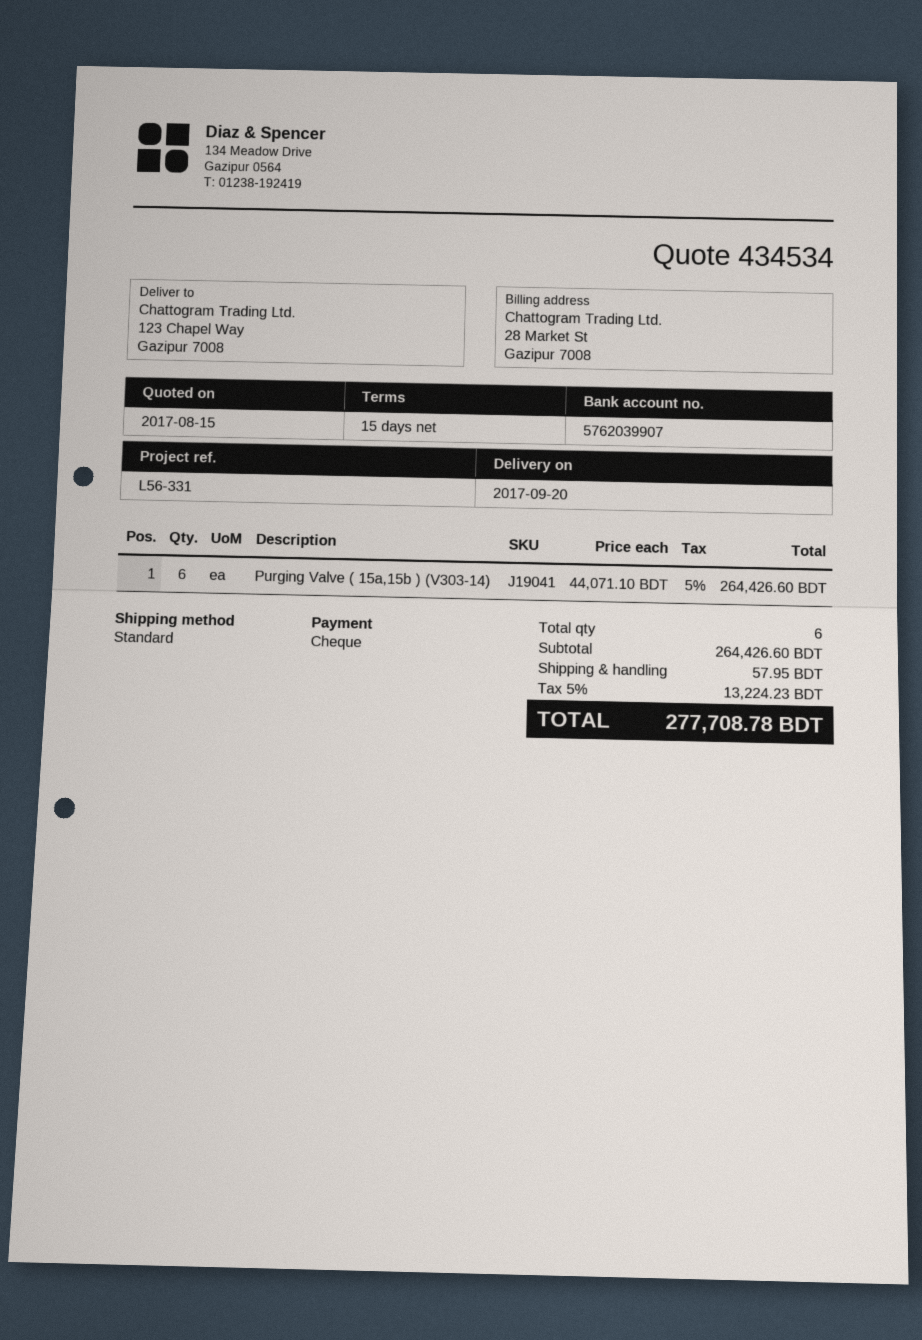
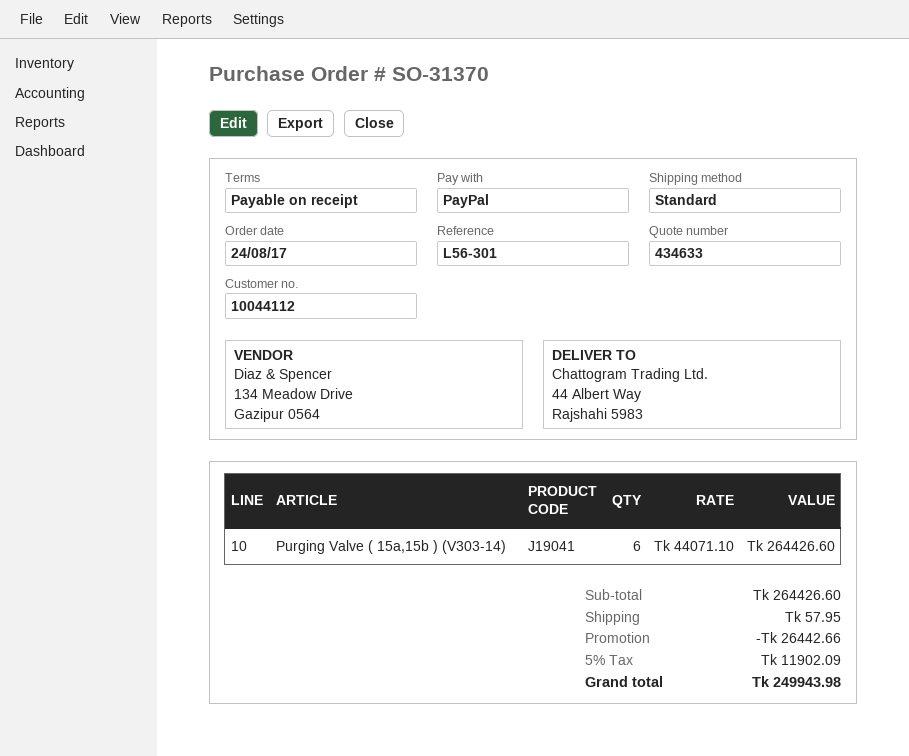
quote number: 434534 -> 434633
payment terms: 15 days -> on receipt
reference: L56-331 -> L56-301
payment method: cheque -> PayPal
ship to: 123 Chapel Way, Gazipur 7008 -> 44 Albert Way, Rajshahi 5983
discount: none -> 26442.66
tax: 5% = 13224.23 -> 5% = 11902.09
total: 277708.78 -> 249943.98

